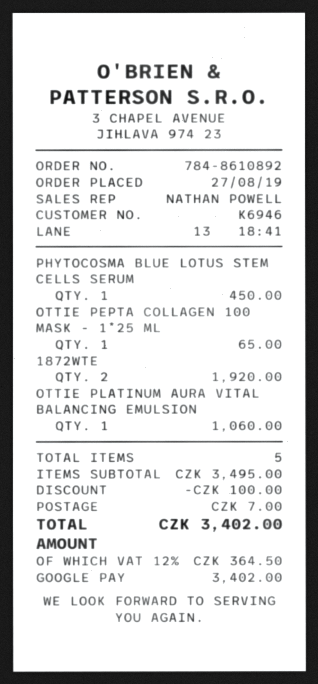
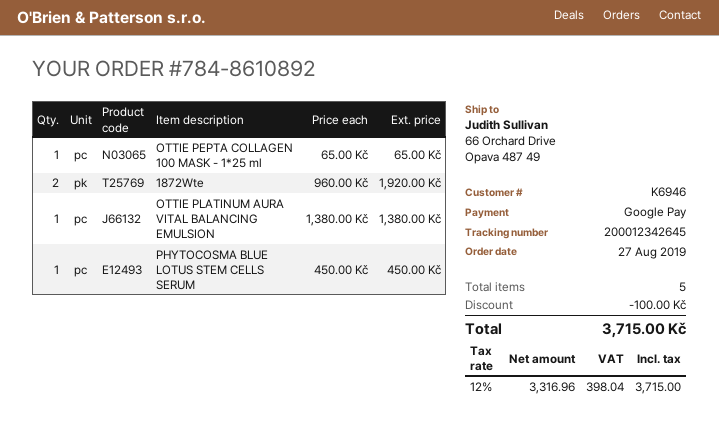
OTTIE PLATINUM AURA VITAL BALANCING EMULSION: 1 for 1060.00 -> 1 for 1380.00
shipping: 7.00 -> none
tax: 12% = 364.50 -> 12% = 398.04
total: 3402.00 -> 3715.00

